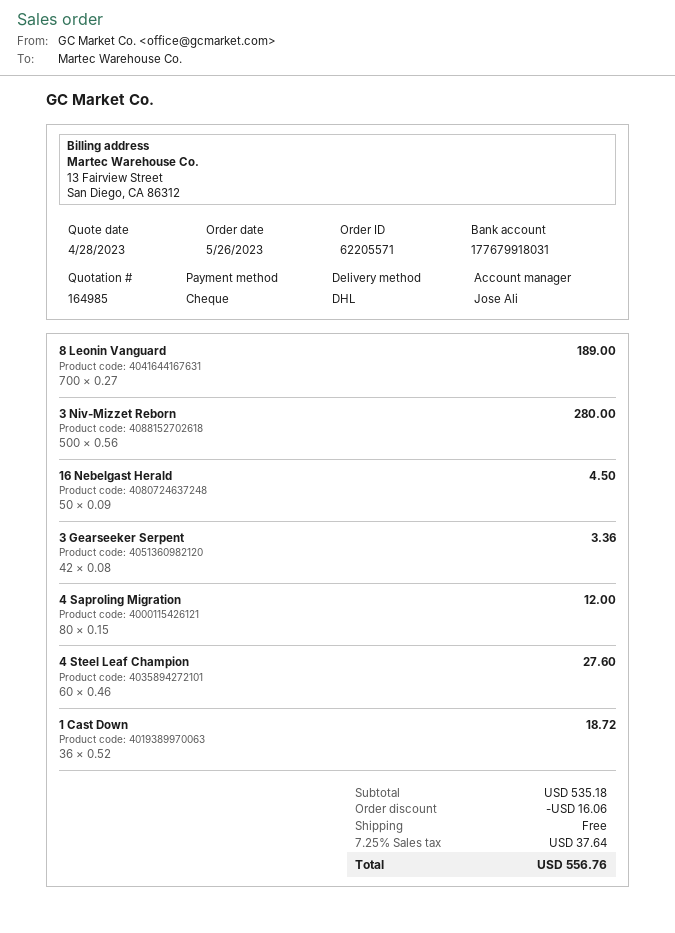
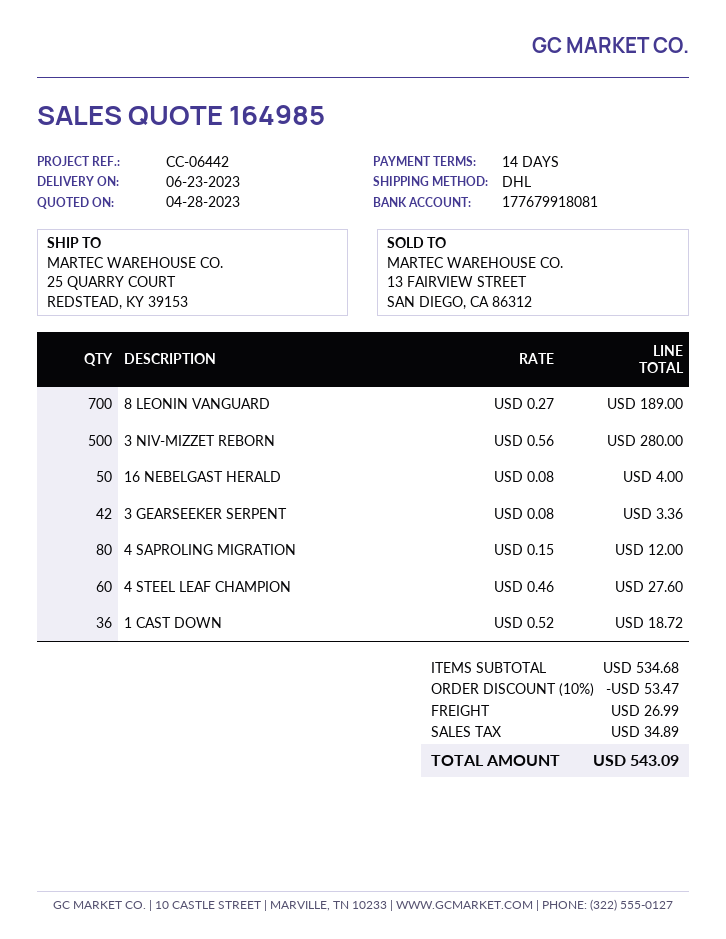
bank account: 177679918031 -> 177679918081
16 Nebelgast Herald: 50 x 0.09 = 4.50 -> 50 x 0.08 = 4.00
subtotal: 535.18 -> 534.68
discount: 16.06 -> 53.47
shipping: 0.00 -> 26.99
tax: 37.64 -> 34.89
total: 556.76 -> 543.09

